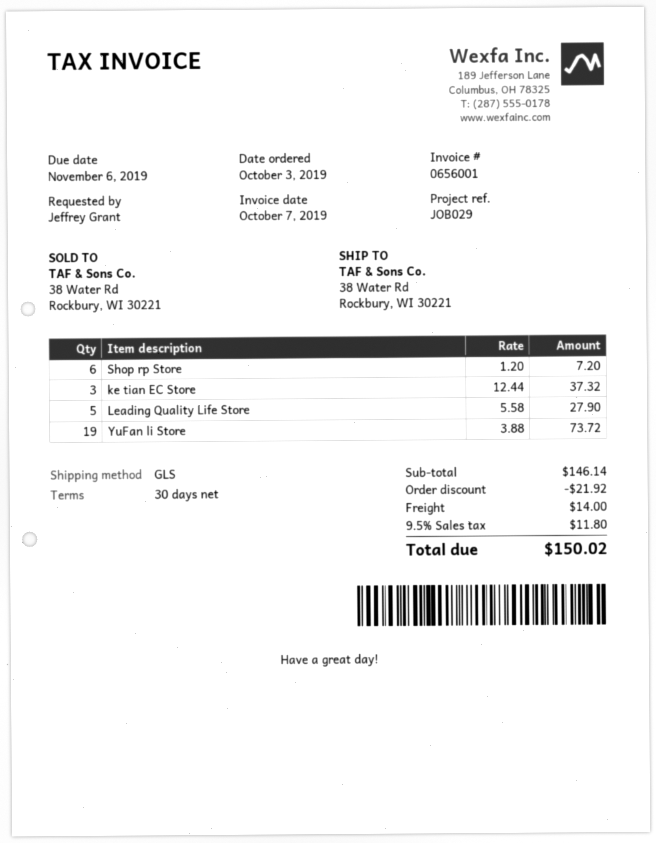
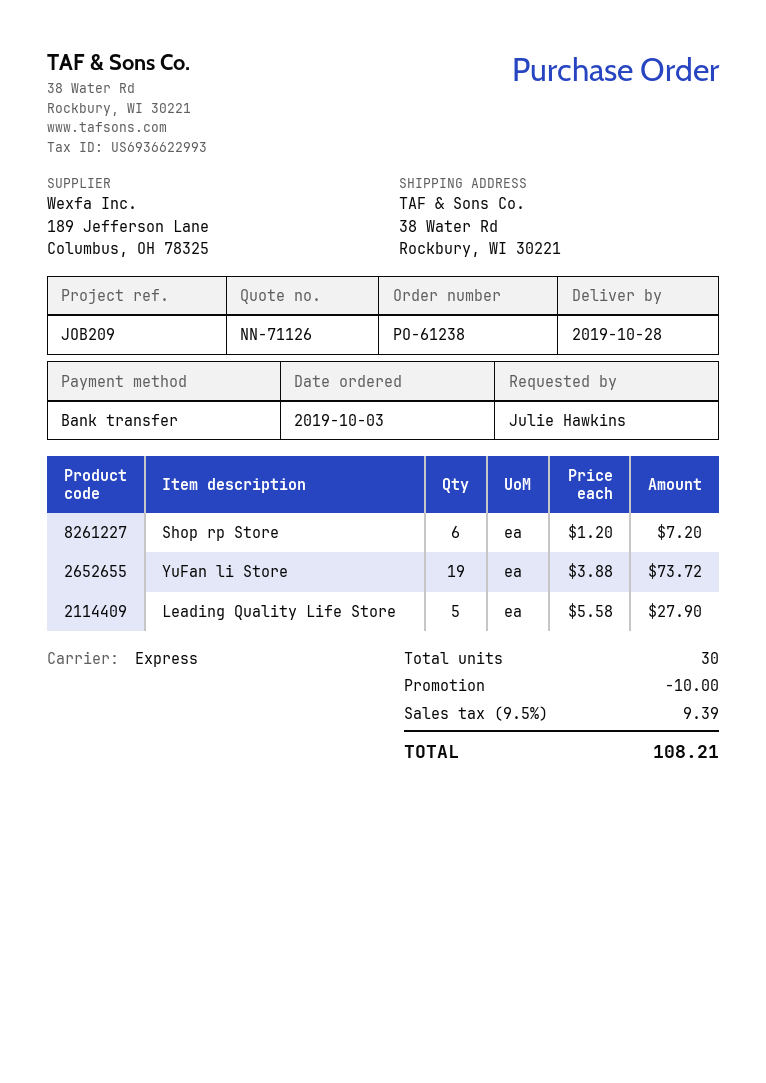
reference: JOB029 -> JOB209
ordered by: Jeffrey Grant -> Julie Hawkins
shipping method: GLS -> express
ke tian EC Store: 3 x 12.44 = 37.32 -> none
discount: 21.92 -> 10.00
shipping: 14.00 -> none
tax: 9.5% = 11.80 -> 9.5% = 9.39
total: 150.02 -> 108.21

